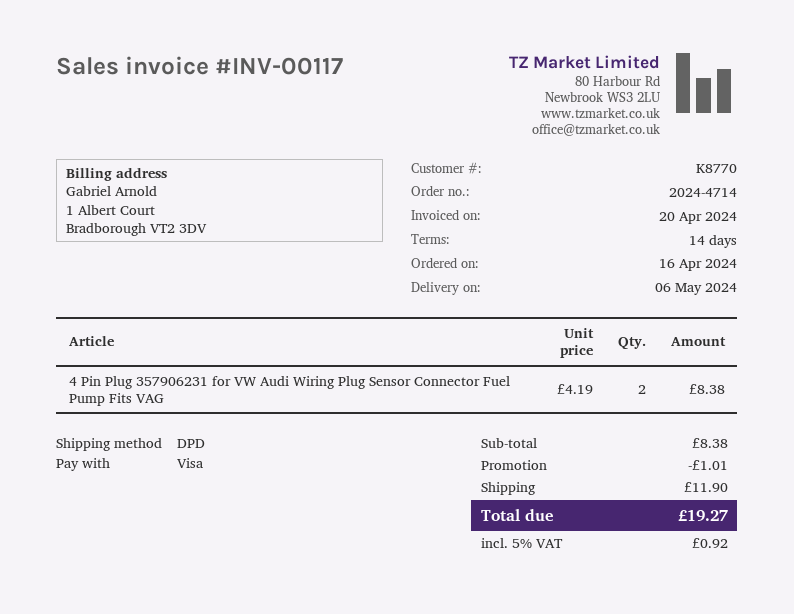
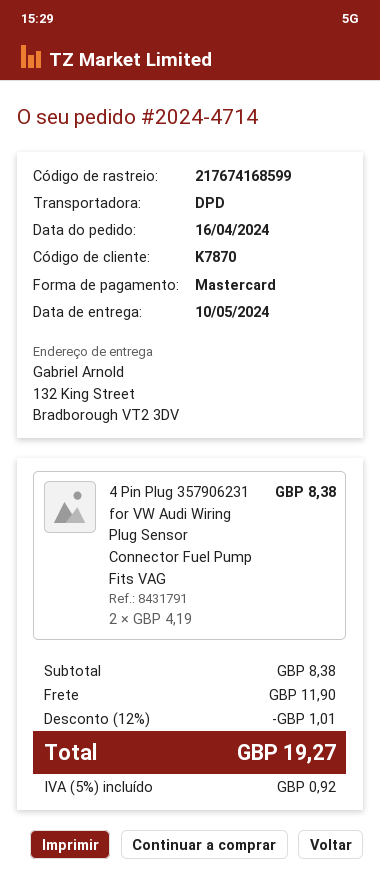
delivery date: 2024-05-06 -> 2024-05-10
customer number: K8770 -> K7870
payment method: Visa -> Mastercard

